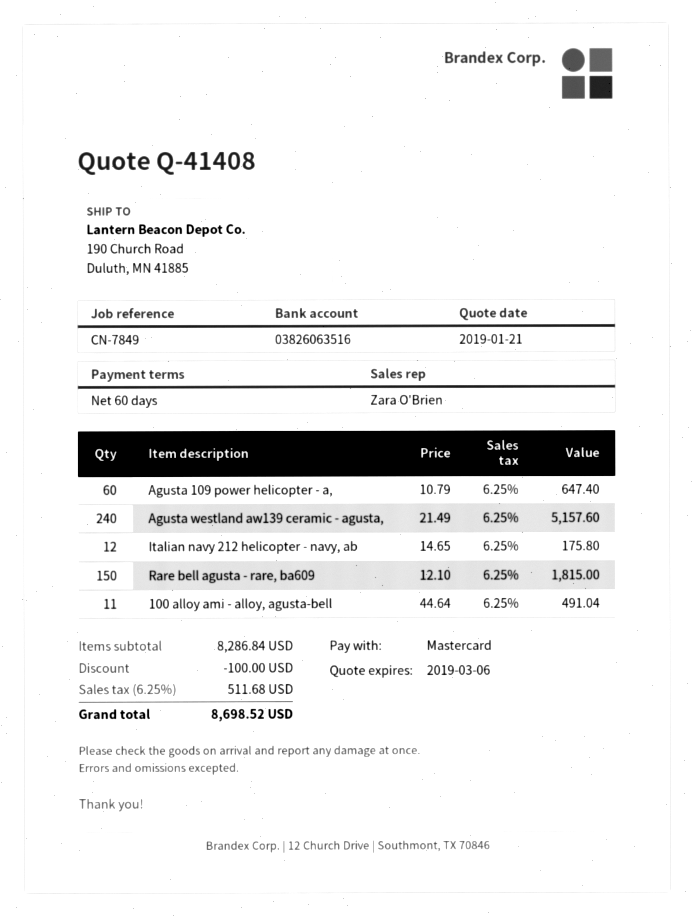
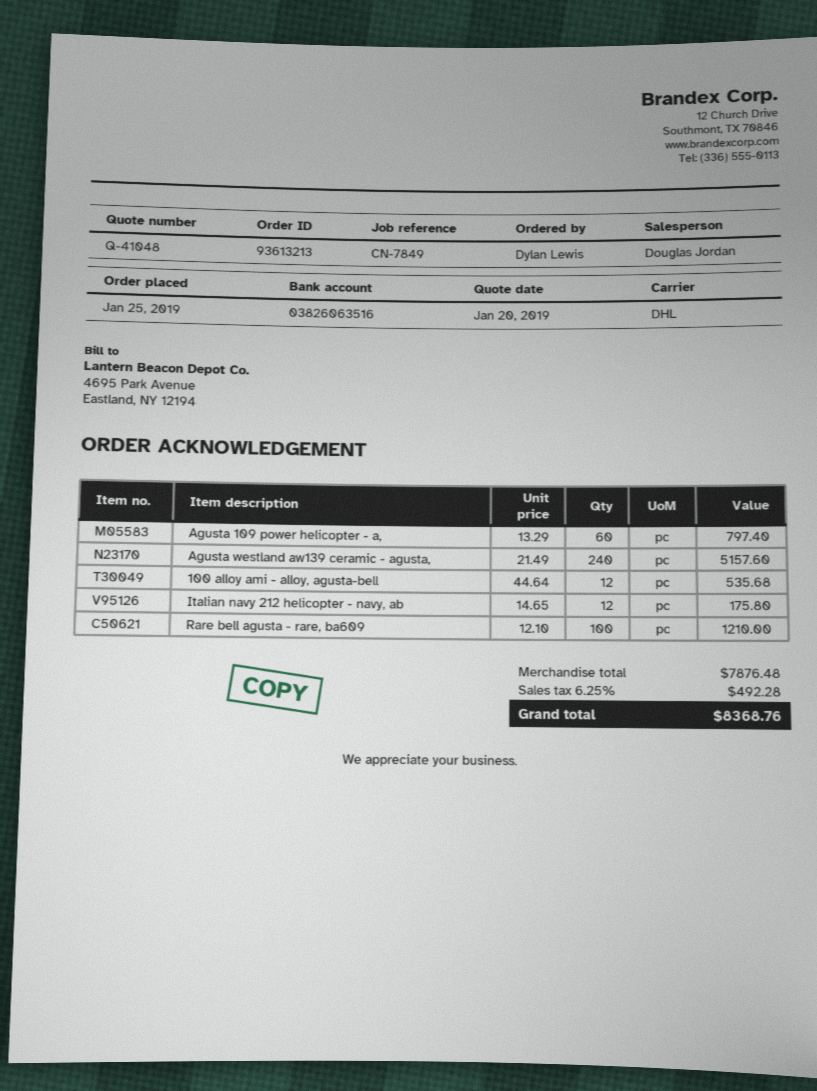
quote number: Q-41408 -> Q-41048
quote date: 2019-01-21 -> 2019-01-20
sales rep: Zara O'Brien -> Douglas Jordan
Agusta 109 power helicopter - a,: 60 x 10.79 = 647.40 -> 60 x 13.29 = 797.40
Rare bell agusta - rare, ba609: 150 x 12.10 = 1815.00 -> 100 x 12.10 = 1210.00
100 alloy ami - alloy, agusta-bell: 11 x 44.64 = 491.04 -> 12 x 44.64 = 535.68
subtotal: 8286.84 -> 7876.48
discount: 100.00 -> none
tax: 6.25% = 511.68 -> 6.25% = 492.28
total: 8698.52 -> 8368.76

